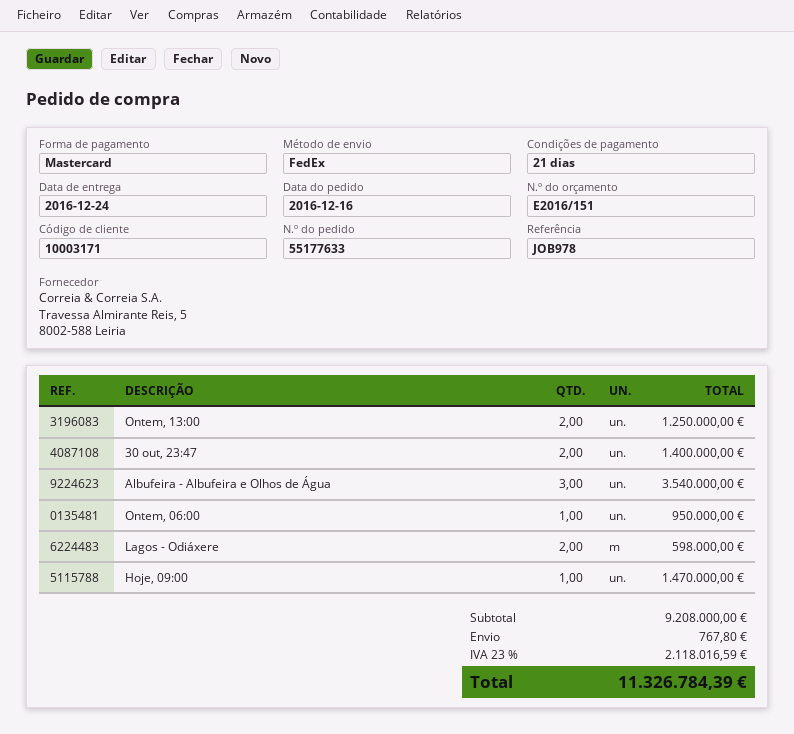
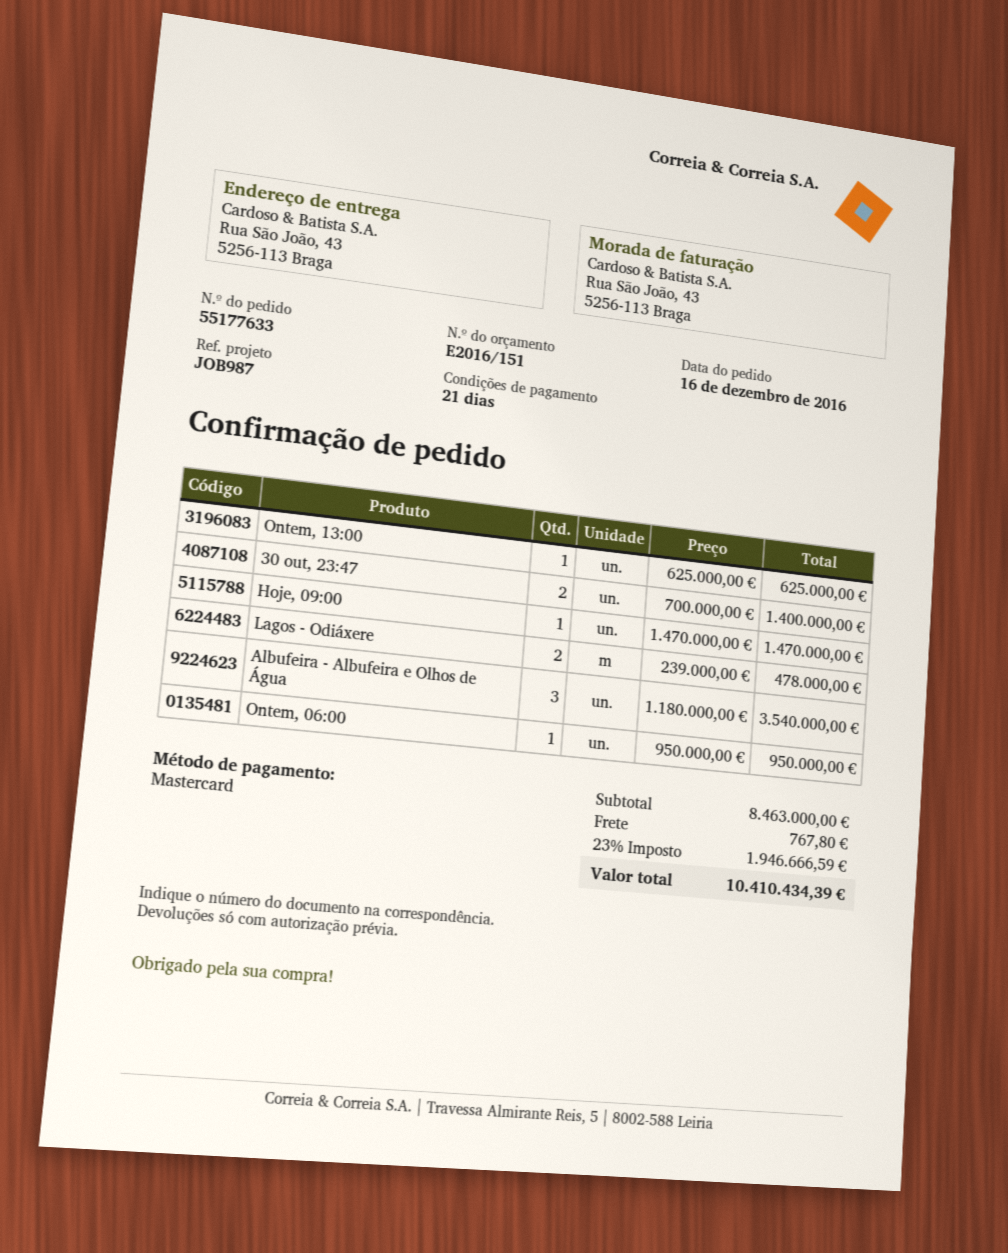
reference: JOB978 -> JOB987
Ontem, 13:00: 2 for 1250000.00 -> 1 for 625000.00
Lagos - Odiáxere: 2 for 598000.00 -> 2 for 478000.00
subtotal: 9208000.00 -> 8463000.00
tax: 23% = 2118016.59 -> 23% = 1946666.59
total: 11326784.39 -> 10410434.39

